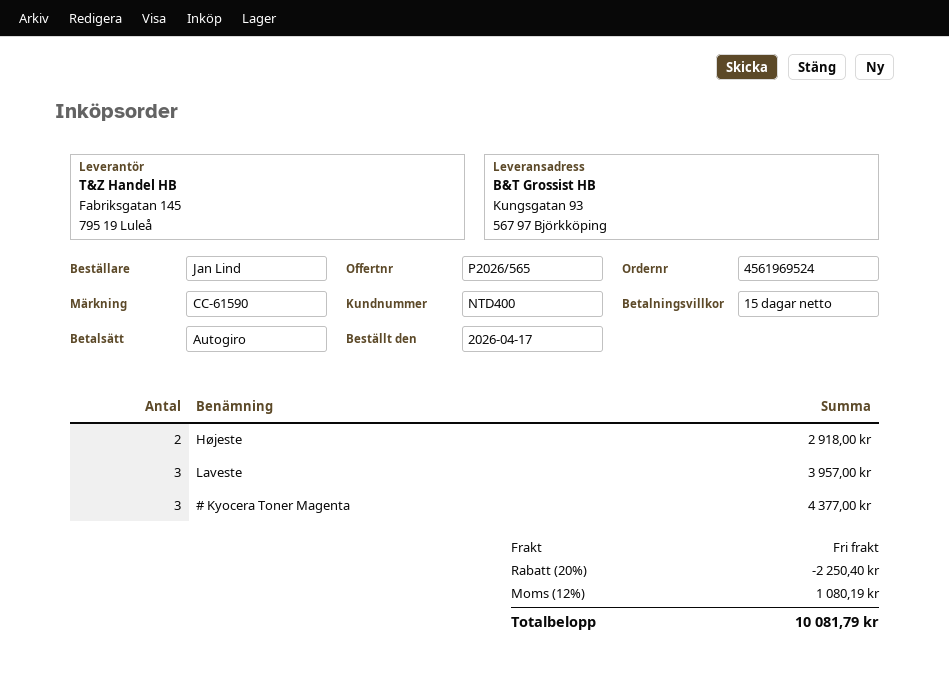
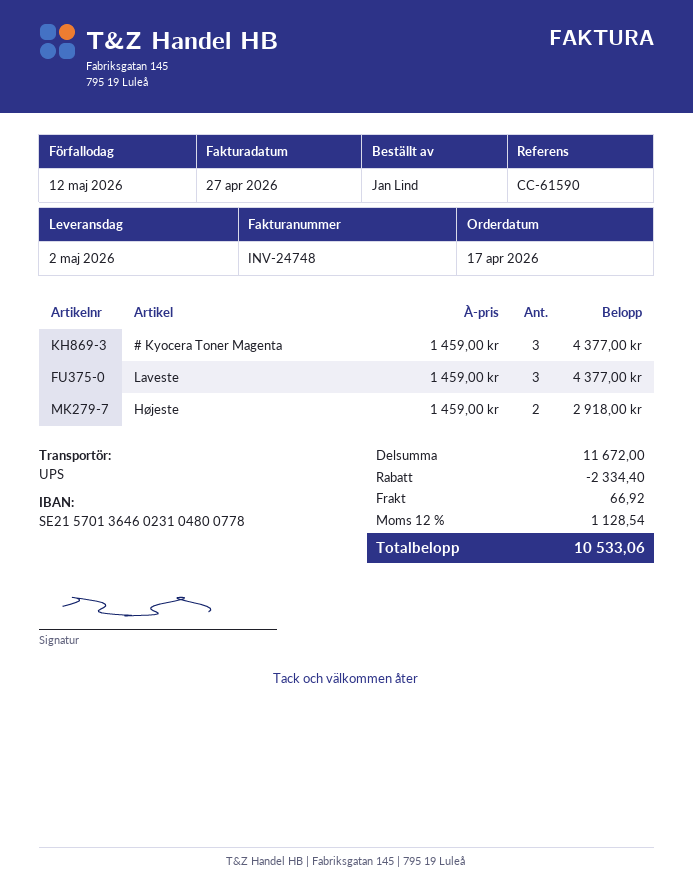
Laveste: 3 for 3957.00 -> 3 for 4377.00
discount: 2250.40 -> 2334.40
shipping: 0.00 -> 66.92
tax: 12% = 1080.19 -> 12% = 1128.54
total: 10081.79 -> 10533.06

